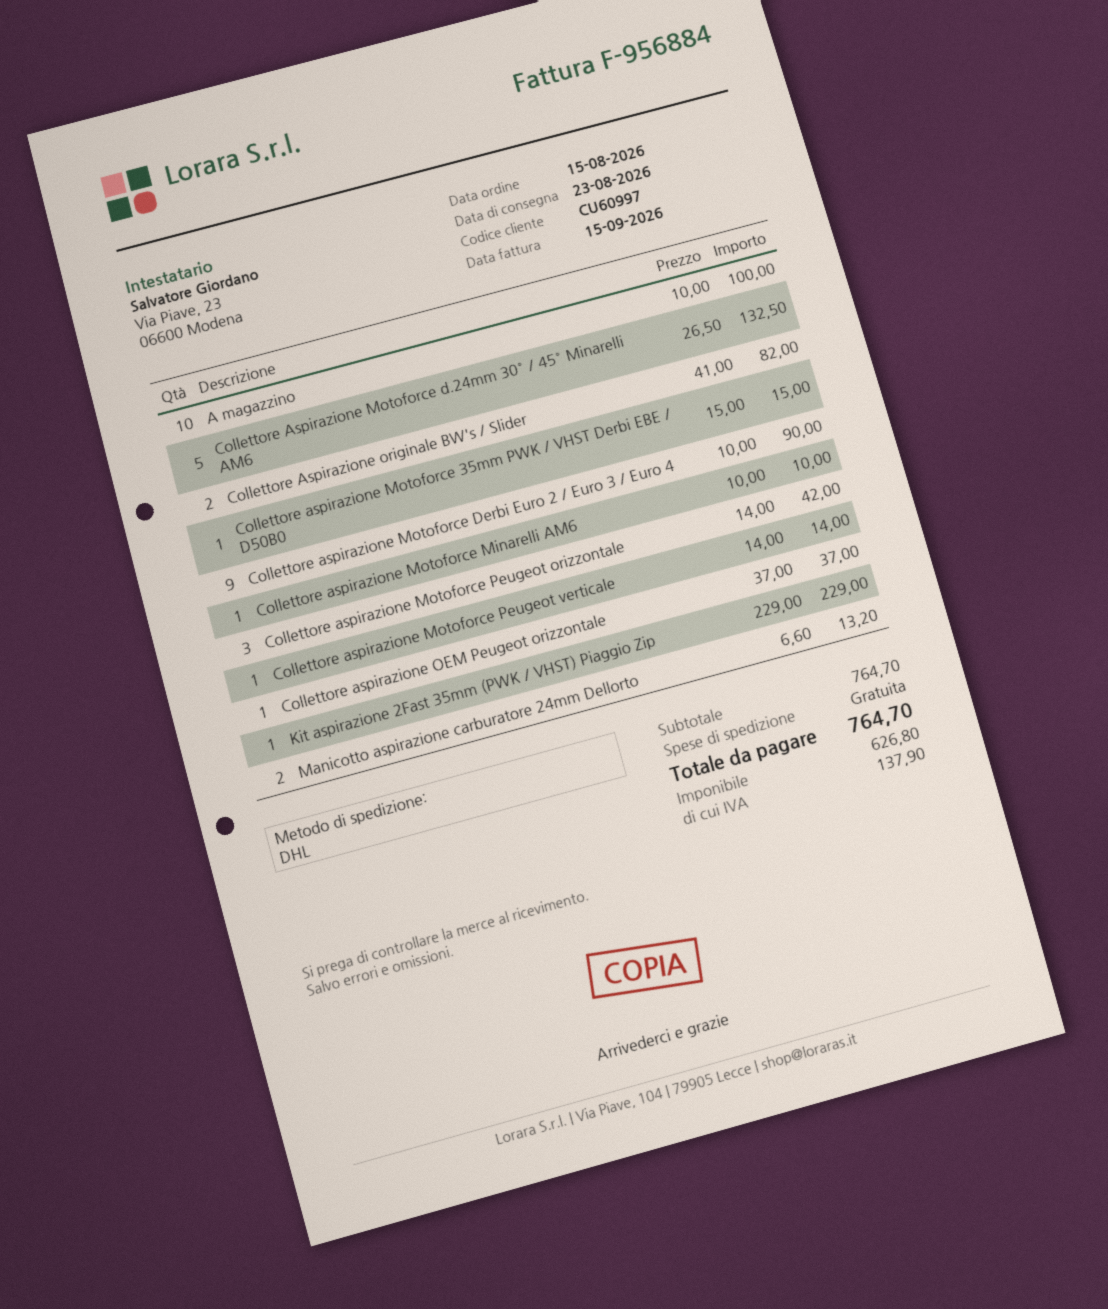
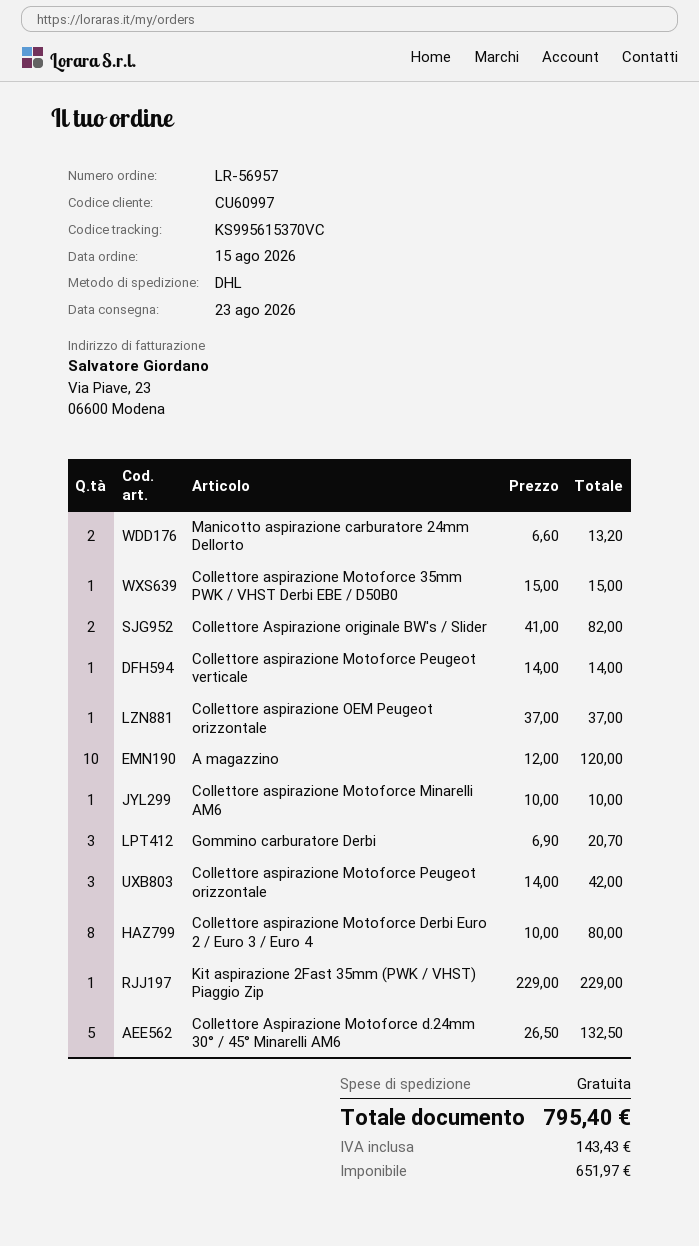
A magazzino: 10 x 10.00 = 100.00 -> 10 x 12.00 = 120.00
Collettore aspirazione Motoforce Derbi Euro 2 / Euro 3 / Euro 4: 9 x 10.00 = 90.00 -> 8 x 10.00 = 80.00
Gommino carburatore Derbi: none -> 3 x 6.90 = 20.70
net: 626.80 -> 651.97
tax: 137.90 -> 143.43
total: 764.70 -> 795.40

